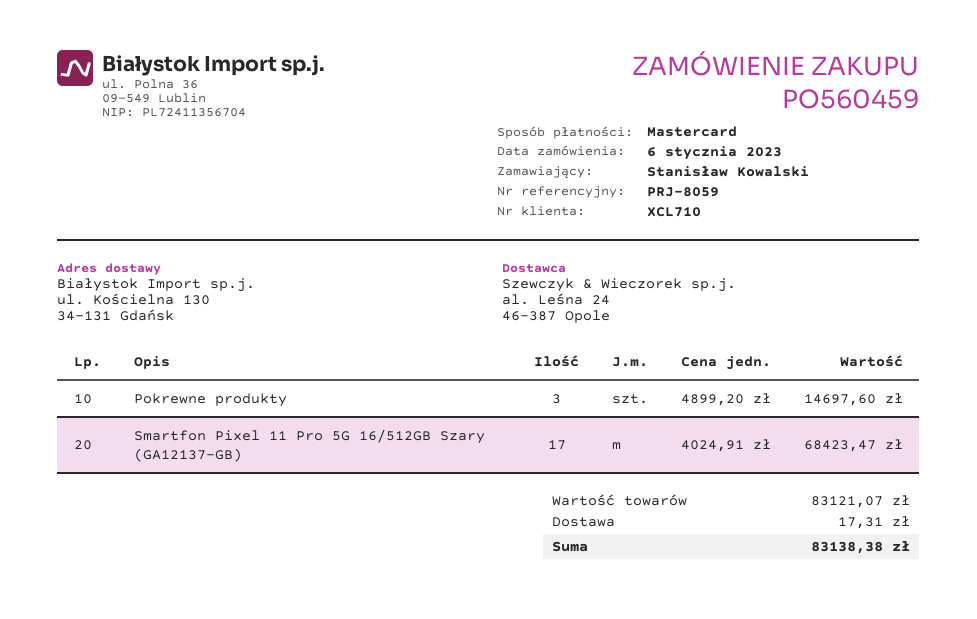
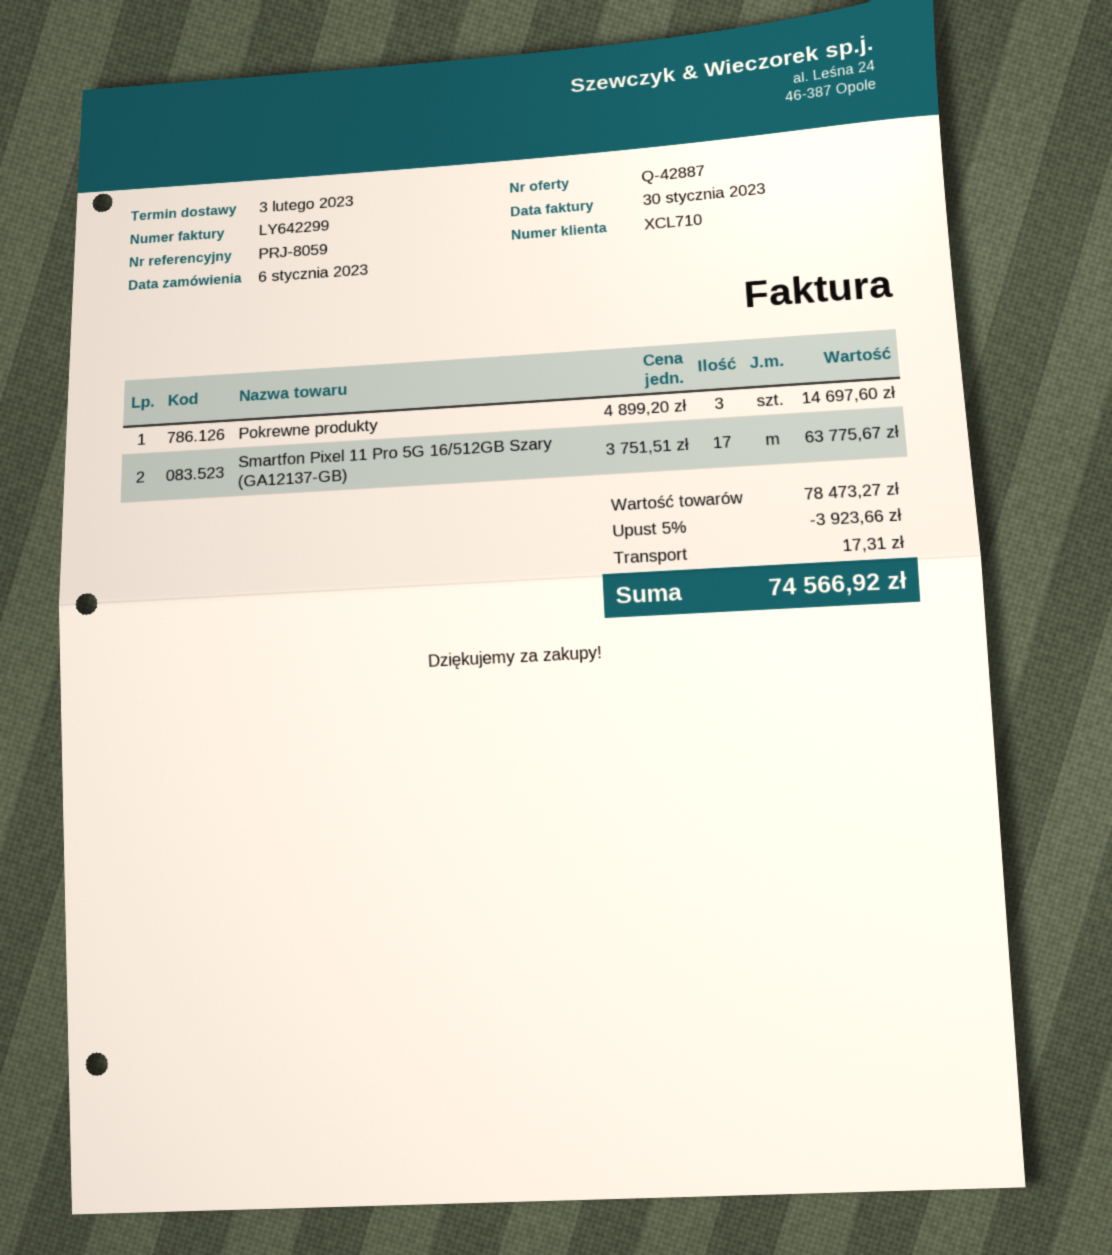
Smartfon Pixel 11 Pro 5G 16/512GB Szary (GA12137-GB): 17 x 4024.91 = 68423.47 -> 17 x 3751.51 = 63775.67
subtotal: 83121.07 -> 78473.27
discount: none -> 5% = 3923.66
total: 83138.38 -> 74566.92

